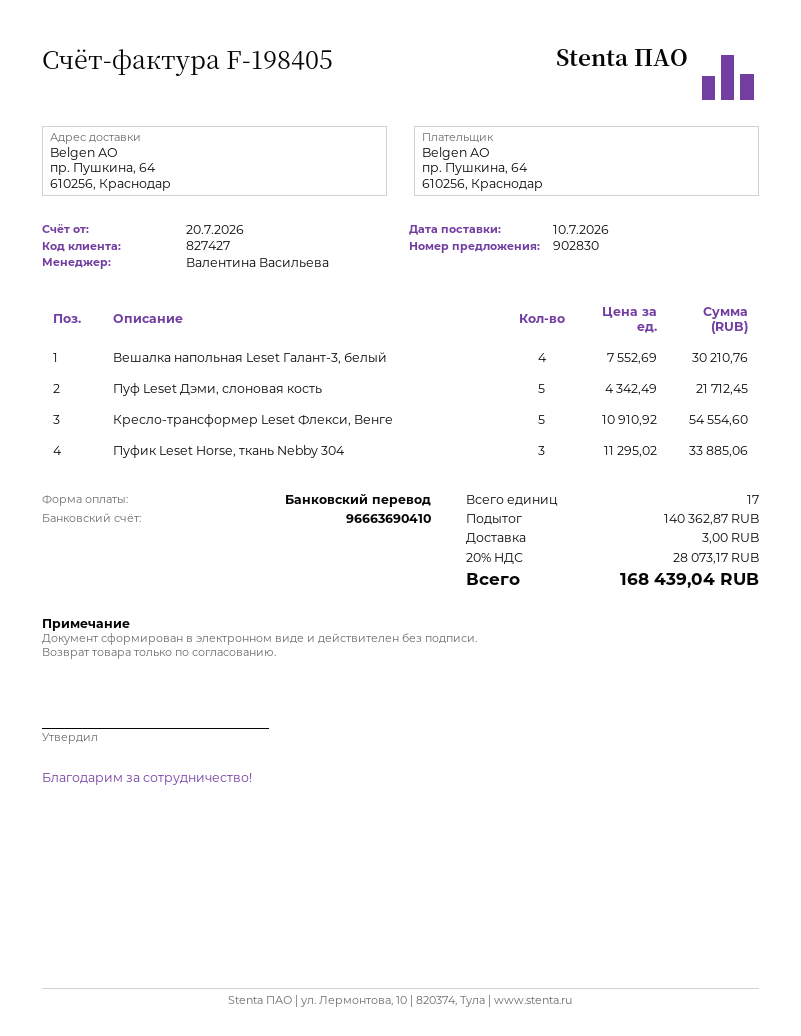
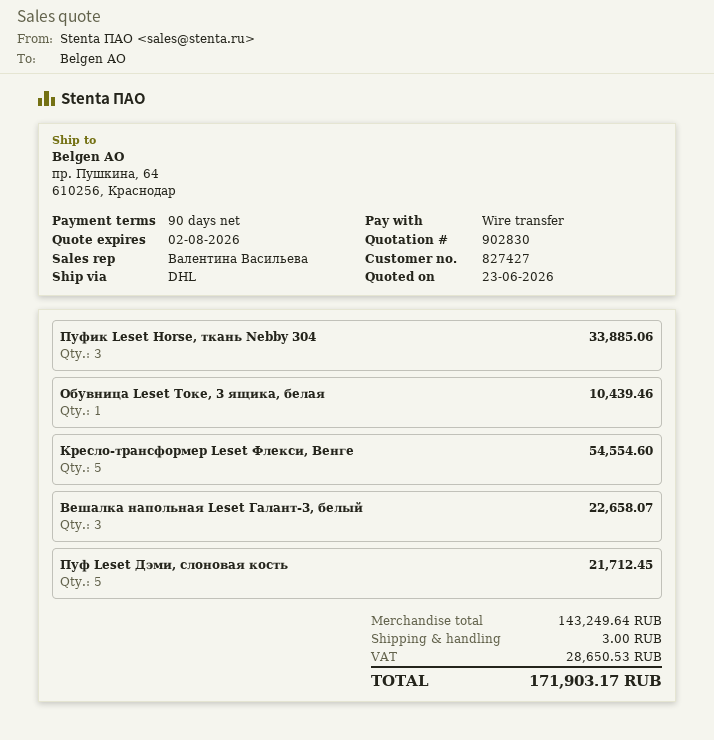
Вешалка напольная Leset Галант-3, белый: 4 for 30210.76 -> 3 for 22658.07
Обувница Leset Токе, 3 ящика, белая: none -> 1 for 10439.46
subtotal: 140362.87 -> 143249.64
tax: 28073.17 -> 28650.53
total: 168439.04 -> 171903.17

